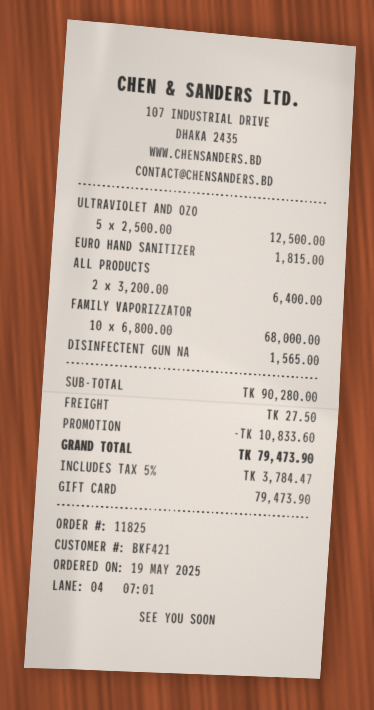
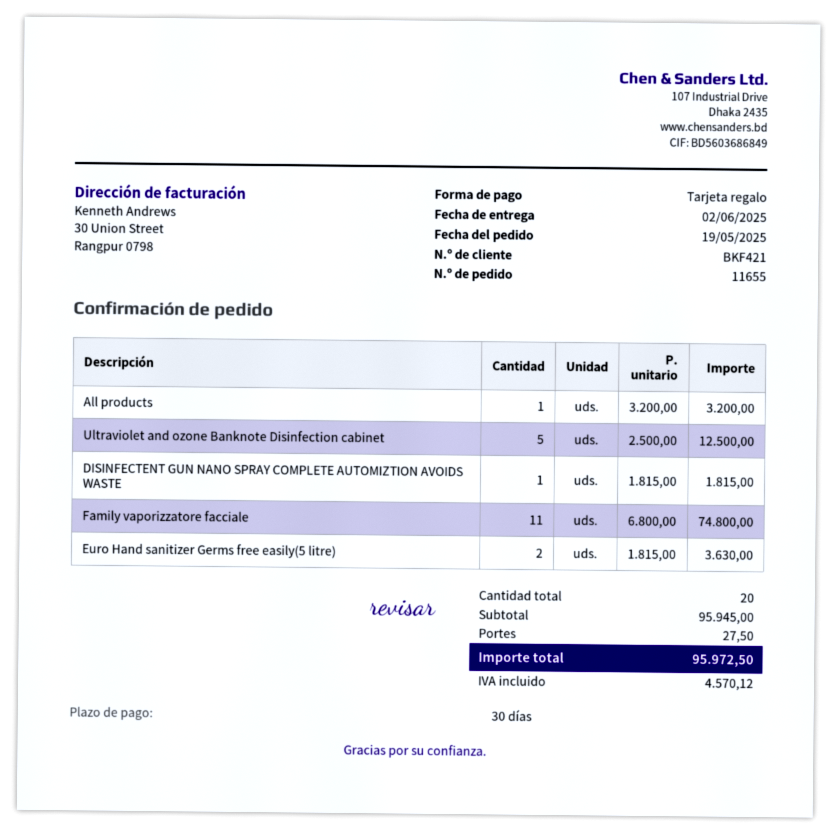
order number: 11825 -> 11655
EURO HAND SANITIZER: 1 x 1815.00 = 1815.00 -> 2 x 1815.00 = 3630.00
ALL PRODUCTS: 2 x 3200.00 = 6400.00 -> 1 x 3200.00 = 3200.00
FAMILY VAPORIZZATOR: 10 x 6800.00 = 68000.00 -> 11 x 6800.00 = 74800.00
DISINFECTENT GUN NA: 1 x 1565.00 = 1565.00 -> 1 x 1815.00 = 1815.00
subtotal: 90280.00 -> 95945.00
discount: 10833.60 -> none
tax: 3784.47 -> 4570.12
total: 79473.90 -> 95972.50

